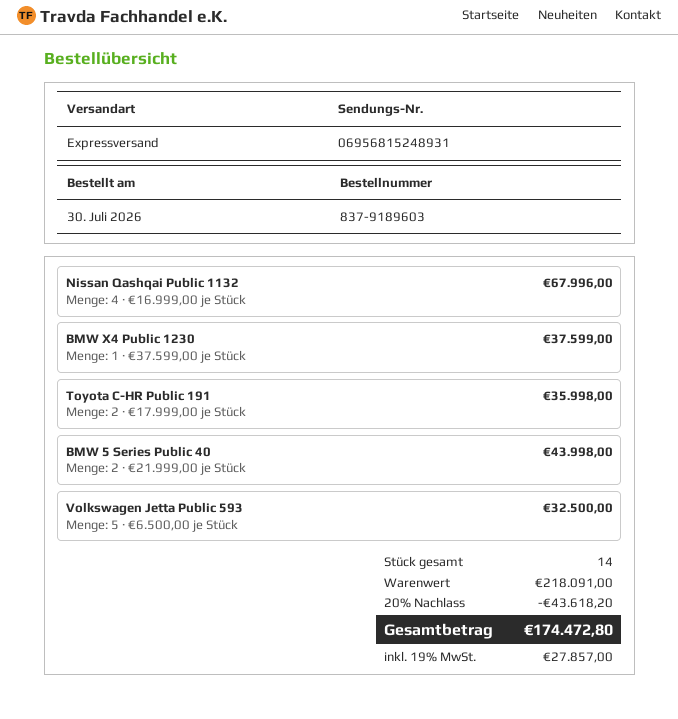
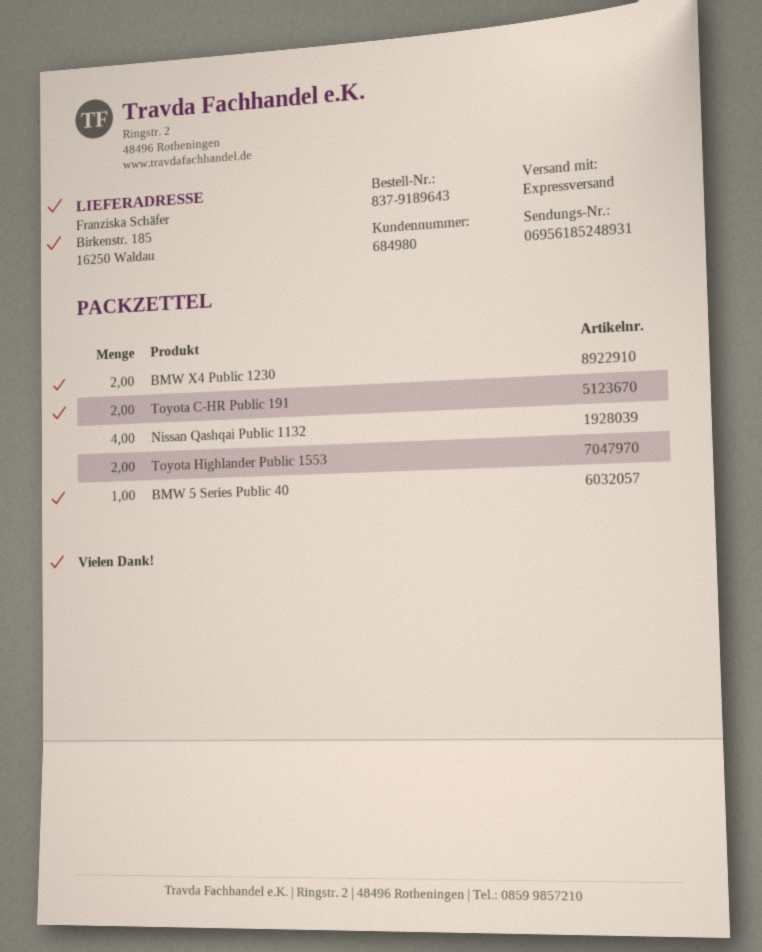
order number: 837-9189603 -> 837-9189643
tracking number: 06956815248931 -> 06956185248931
BMW X4 Public 1230: 1 -> 2
BMW 5 Series Public 40: 2 -> 1
Volkswagen Jetta Public 593: 5 -> none
Toyota Highlander Public 1553: none -> 2

